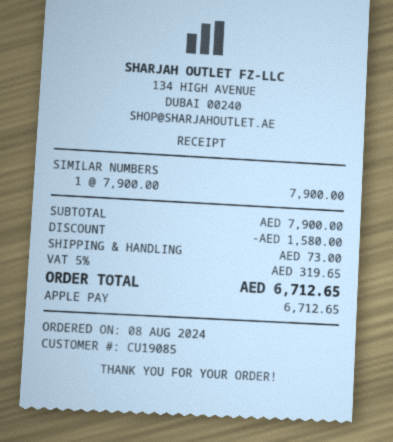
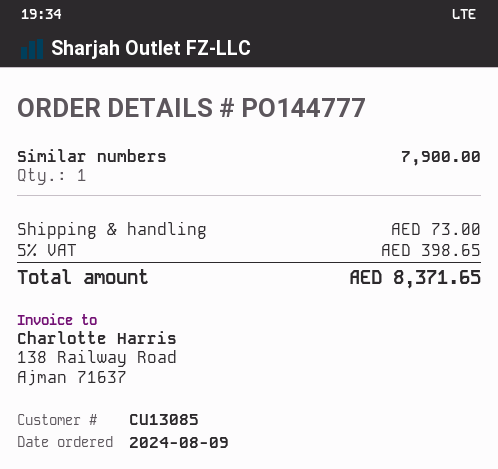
order date: 2024-08-08 -> 2024-08-09
customer number: CU19085 -> CU13085
discount: 1580.00 -> none
tax: 5% = 319.65 -> 5% = 398.65
total: 6712.65 -> 8371.65

